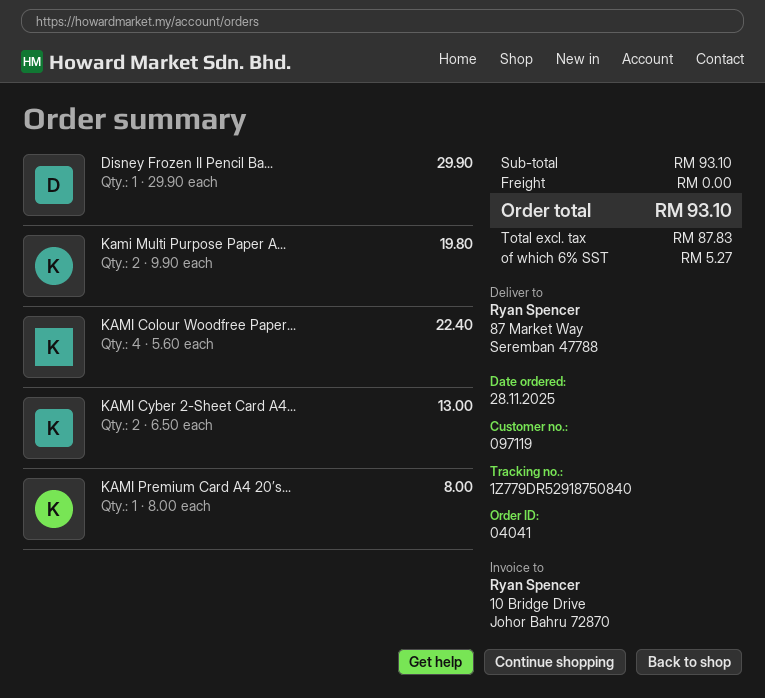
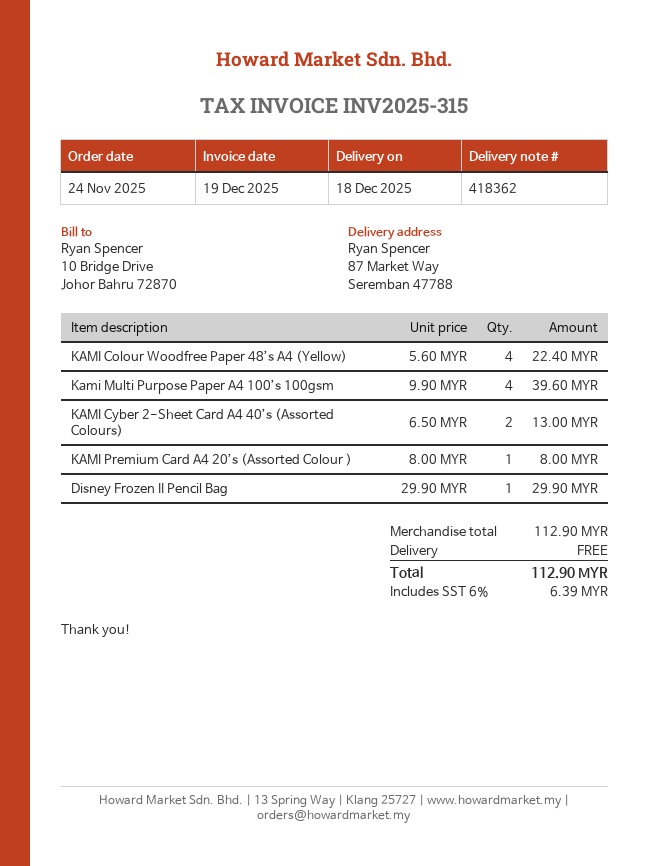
order date: 2025-11-28 -> 2025-11-24
Kami Multi Purpose Paper A...: 2 x 9.90 = 19.80 -> 4 x 9.90 = 39.60
subtotal: 93.10 -> 112.90
tax: 6% = 5.27 -> 6% = 6.39
total: 93.10 -> 112.90

